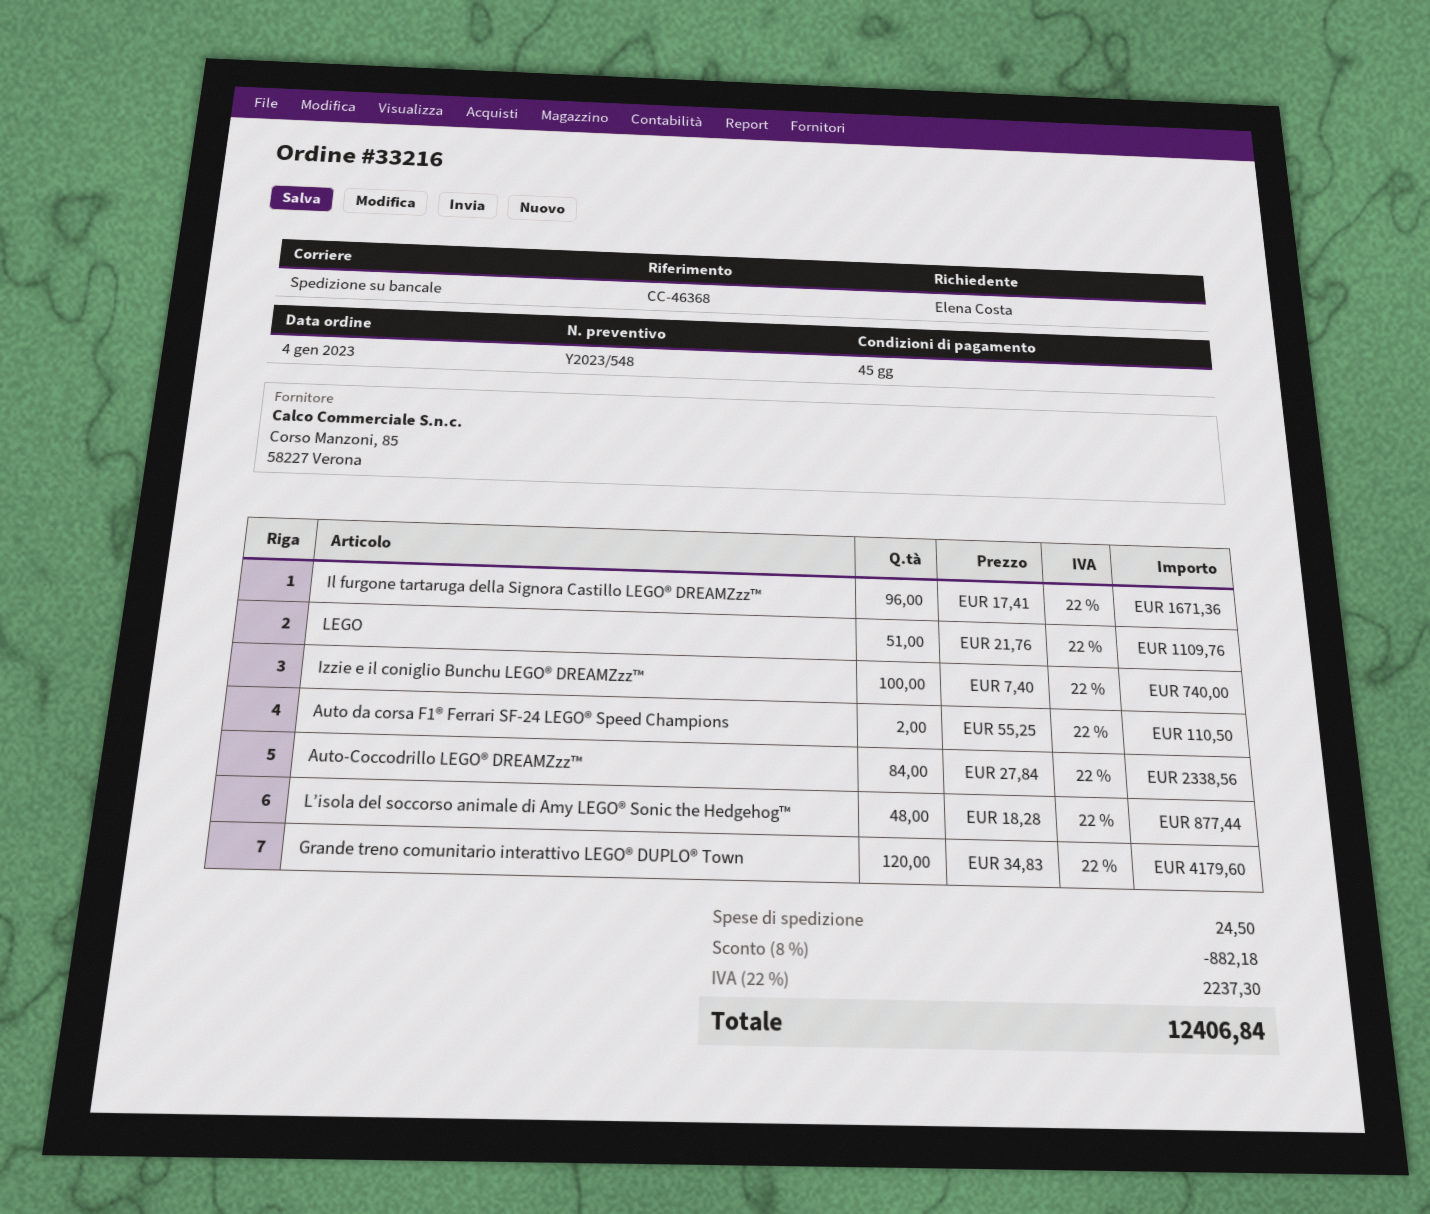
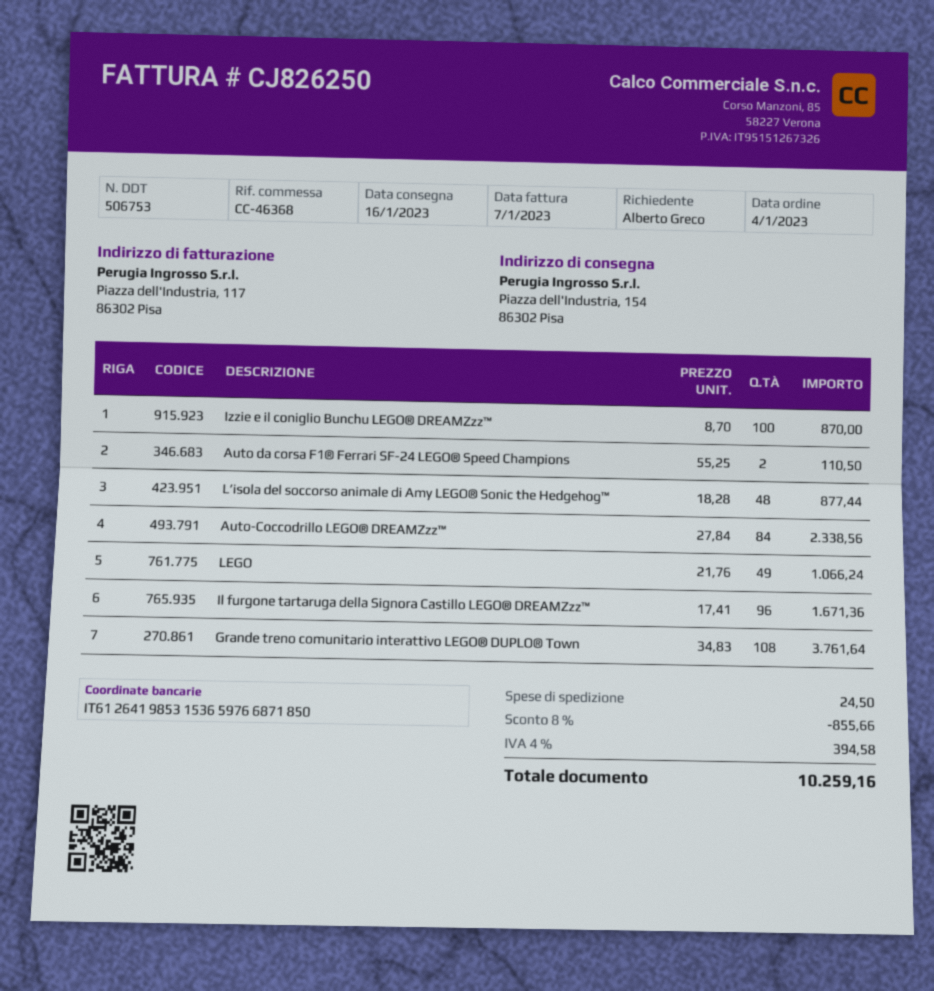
ordered by: Elena Costa -> Alberto Greco
LEGO: 51 x 21.76 = 1109.76 -> 49 x 21.76 = 1066.24
Izzie e il coniglio Bunchu LEGO® DREAMZzz™: 100 x 7.40 = 740.00 -> 100 x 8.70 = 870.00
Grande treno comunitario interattivo LEGO® DUPLO® Town: 120 x 34.83 = 4179.60 -> 108 x 34.83 = 3761.64
discount: 8% = 882.18 -> 8% = 855.66
tax: 22% = 2237.30 -> 4% = 394.58
total: 12406.84 -> 10259.16

